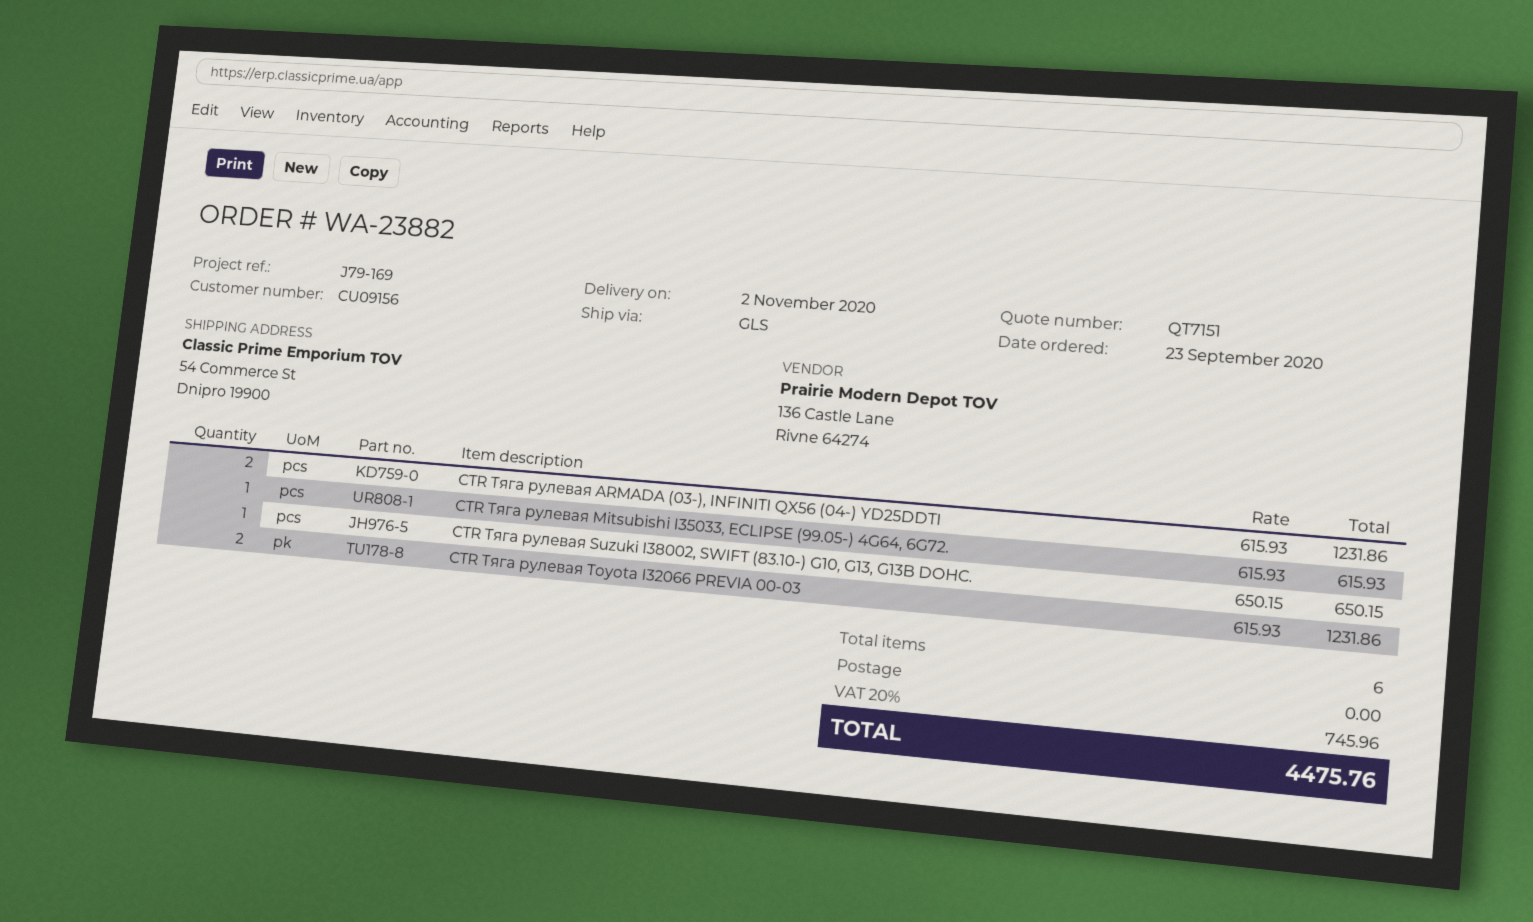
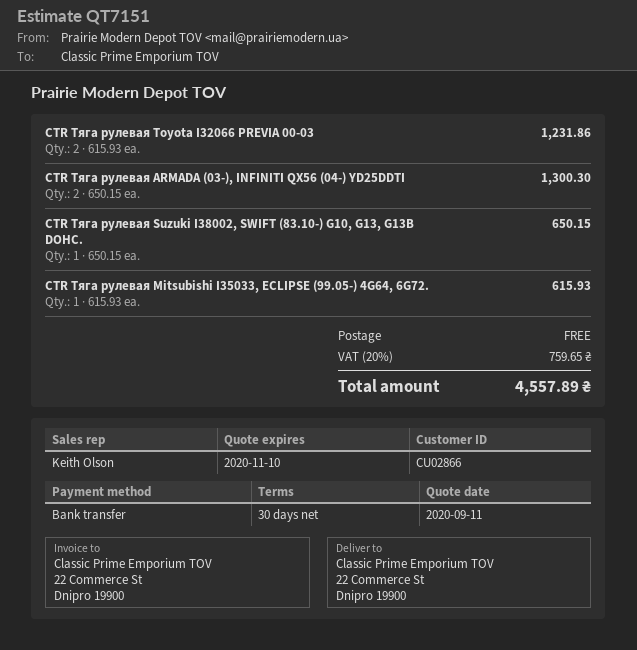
customer number: CU09156 -> CU02866
ship to: 54 Commerce St, Dnipro 19900 -> 22 Commerce St, Dnipro 19900
CTR Тяга рулевая ARMADA (03-), INFINITI QX56 (04-) YD25DDTI: 2 x 615.93 = 1231.86 -> 2 x 650.15 = 1300.30
tax: 20% = 745.96 -> 20% = 759.65
total: 4475.76 -> 4557.89

